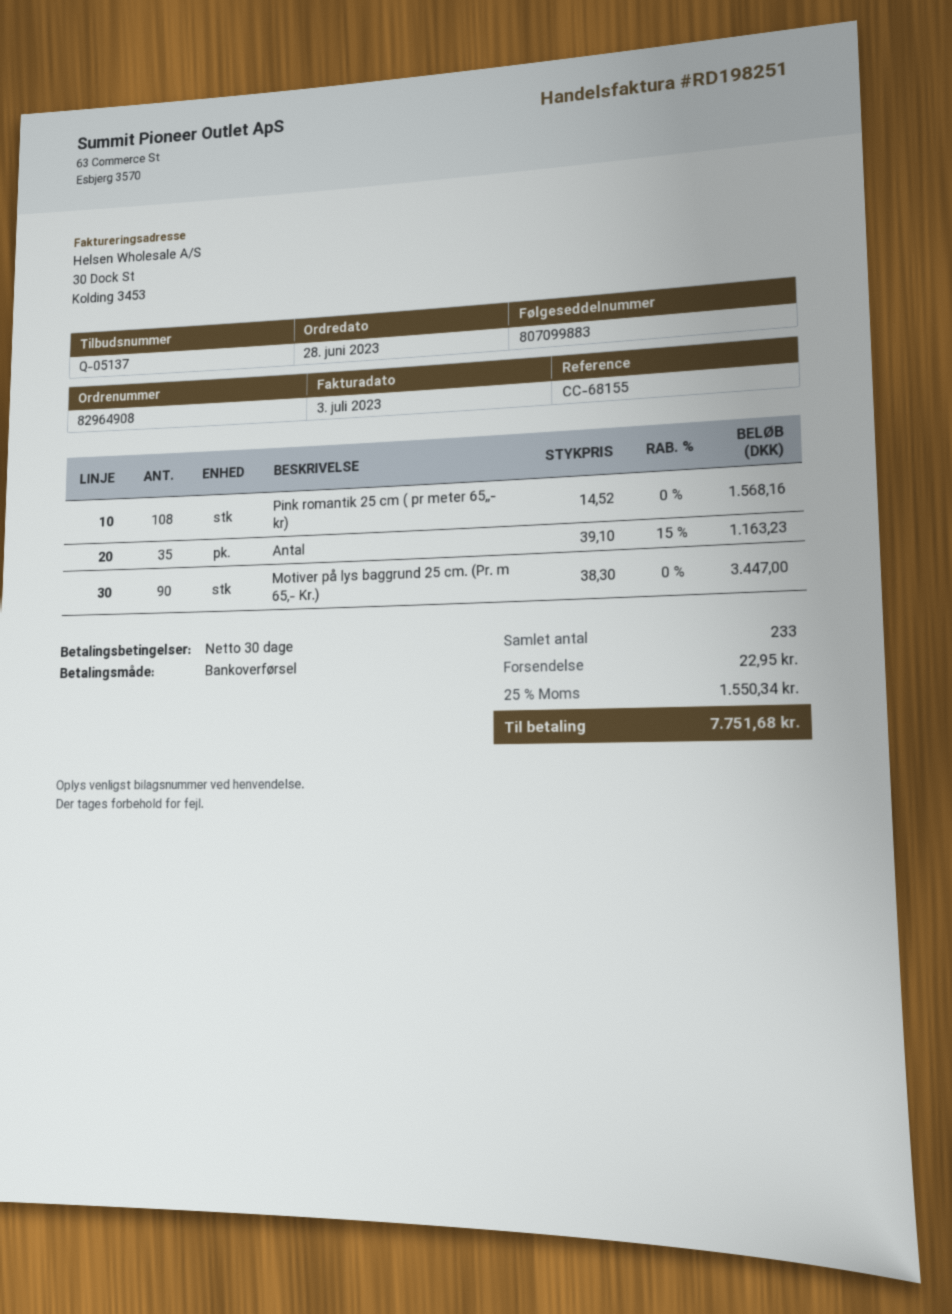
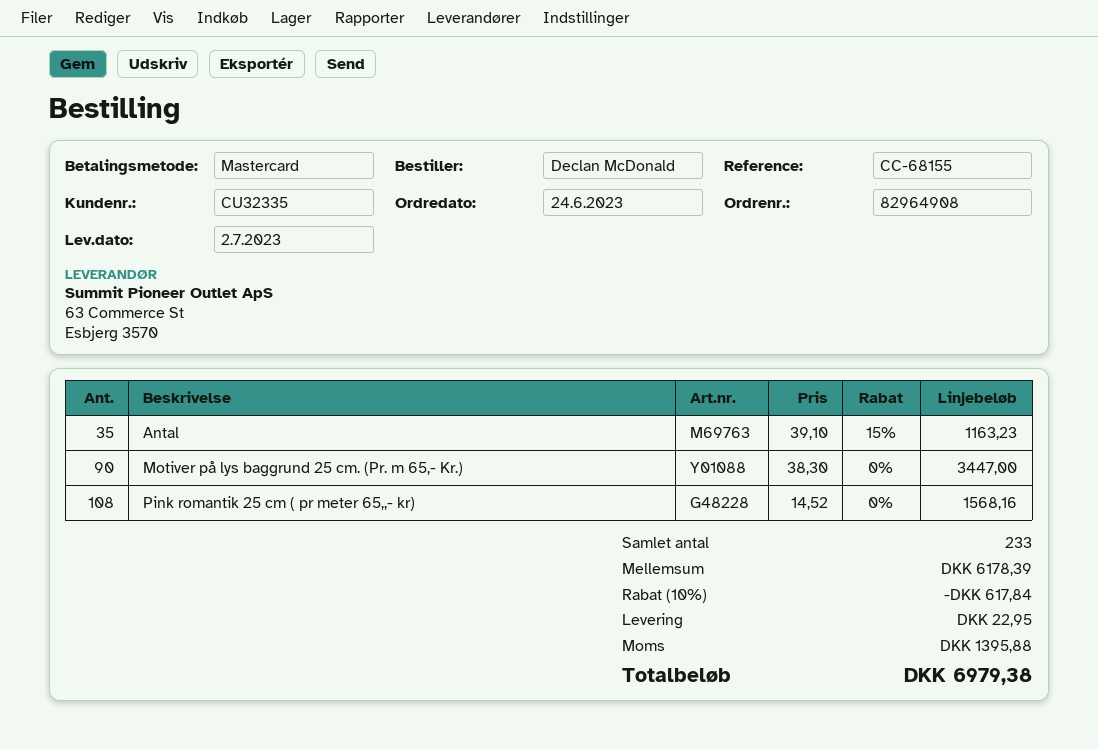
order date: 2023-06-28 -> 2023-06-24
payment method: bank transfer -> Mastercard
discount: none -> 10% = 617.84
tax: 1550.34 -> 1395.88
total: 7751.68 -> 6979.38

